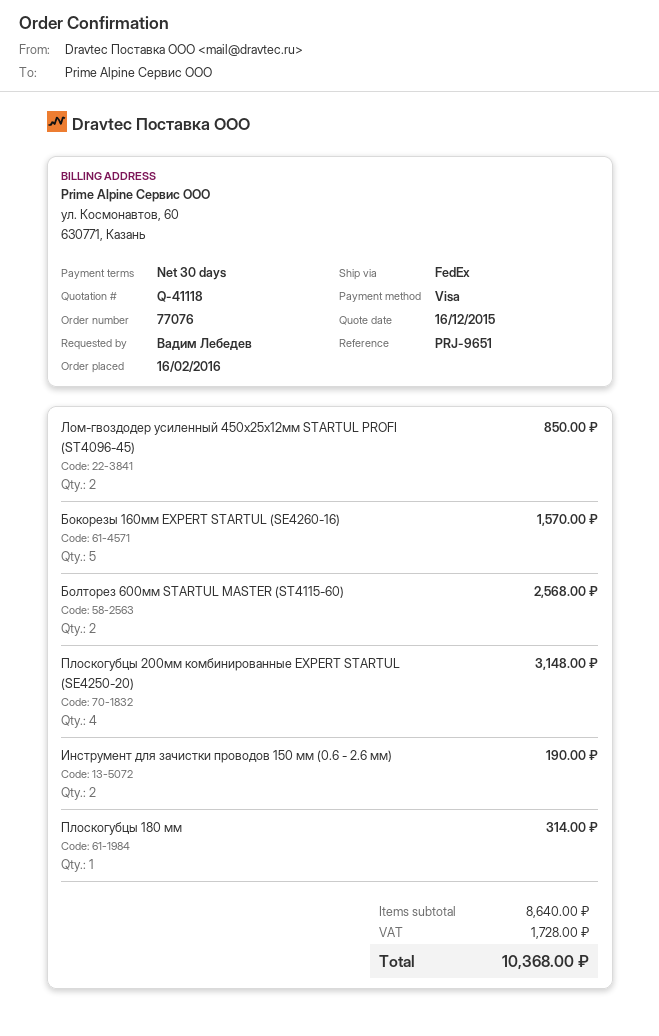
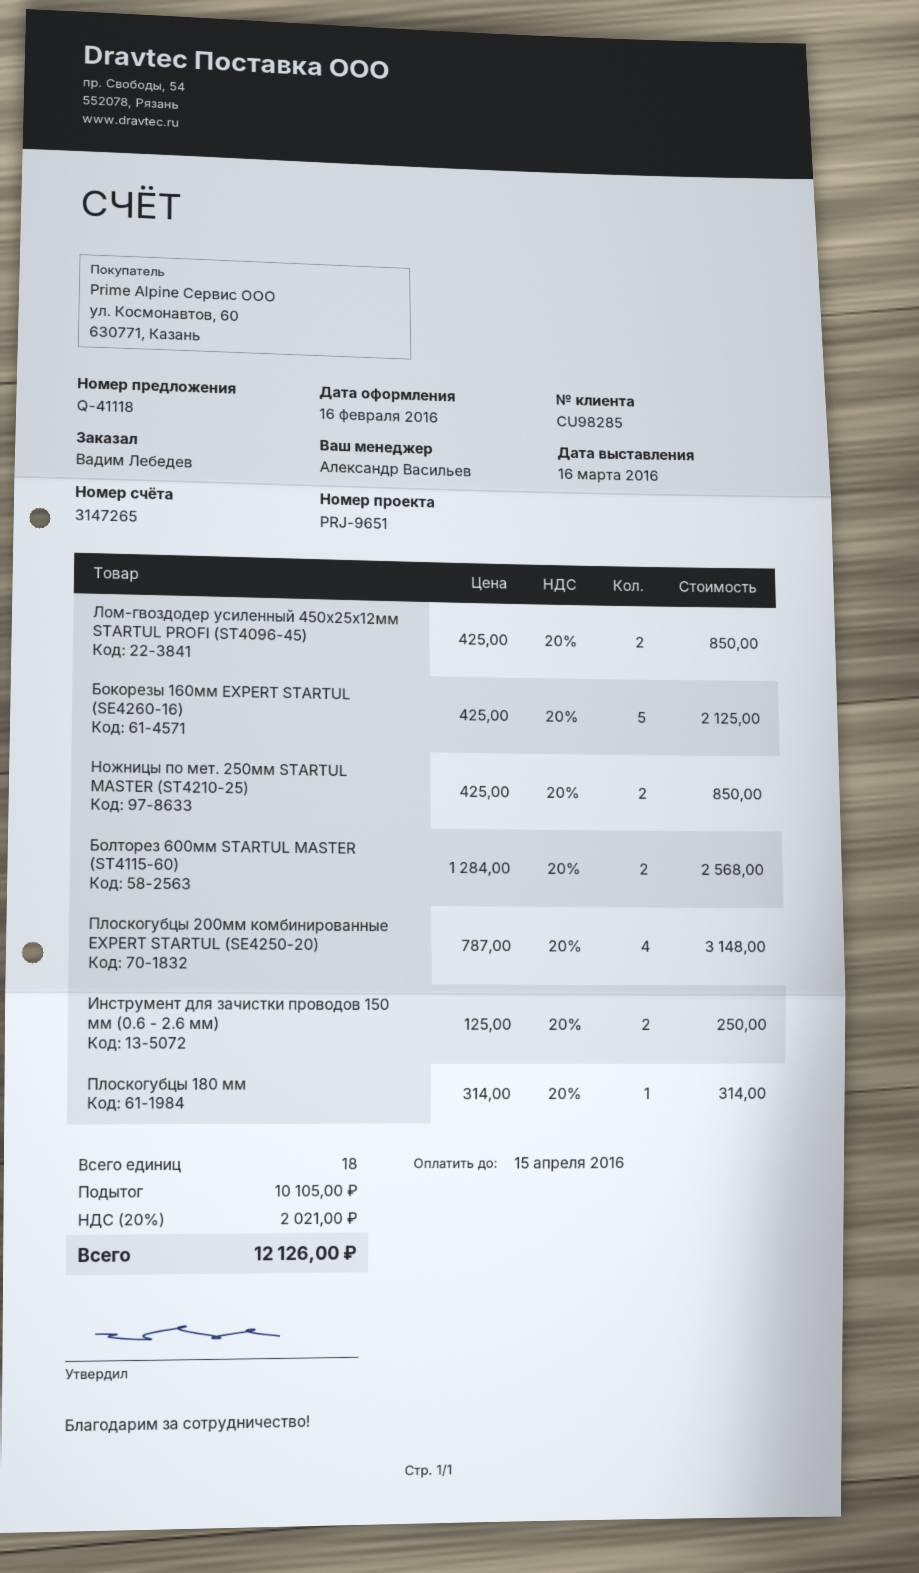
Бокорезы 160мм EXPERT STARTUL (SE4260-16): 5 for 1570.00 -> 5 for 2125.00
Инструмент для зачистки проводов 150 мм (0.6 - 2.6 мм): 2 for 190.00 -> 2 for 250.00
Ножницы по мет. 250мм STARTUL MASTER (ST4210-25): none -> 2 for 850.00
subtotal: 8640.00 -> 10105.00
tax: 1728.00 -> 2021.00
total: 10368.00 -> 12126.00

